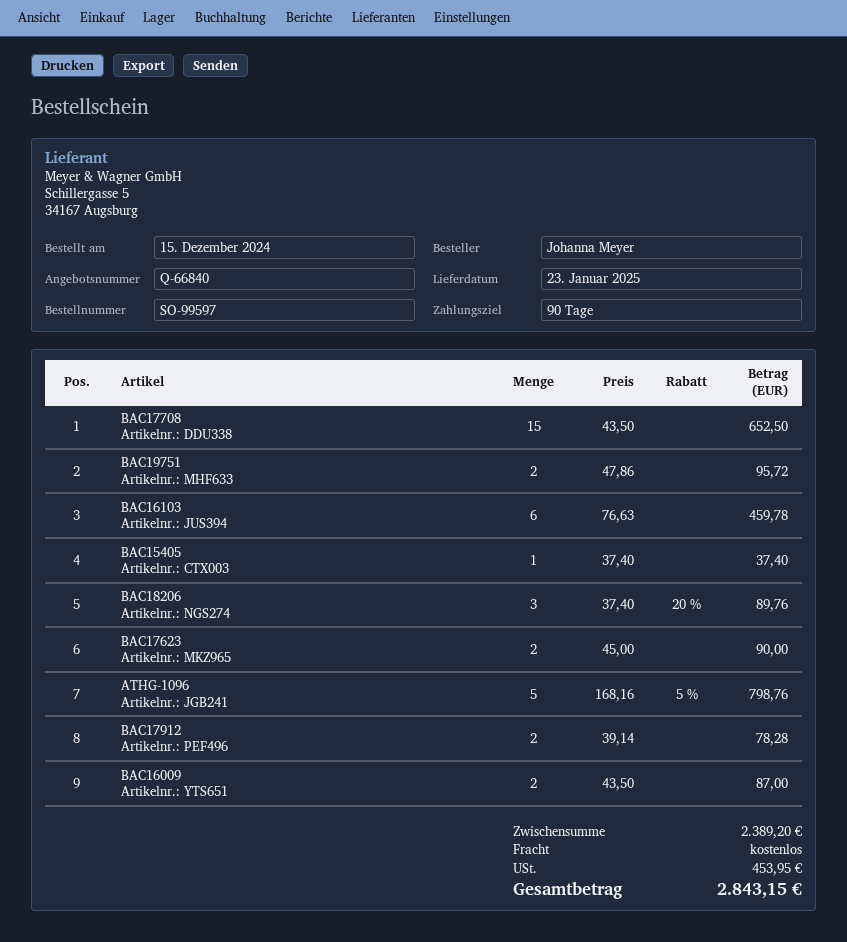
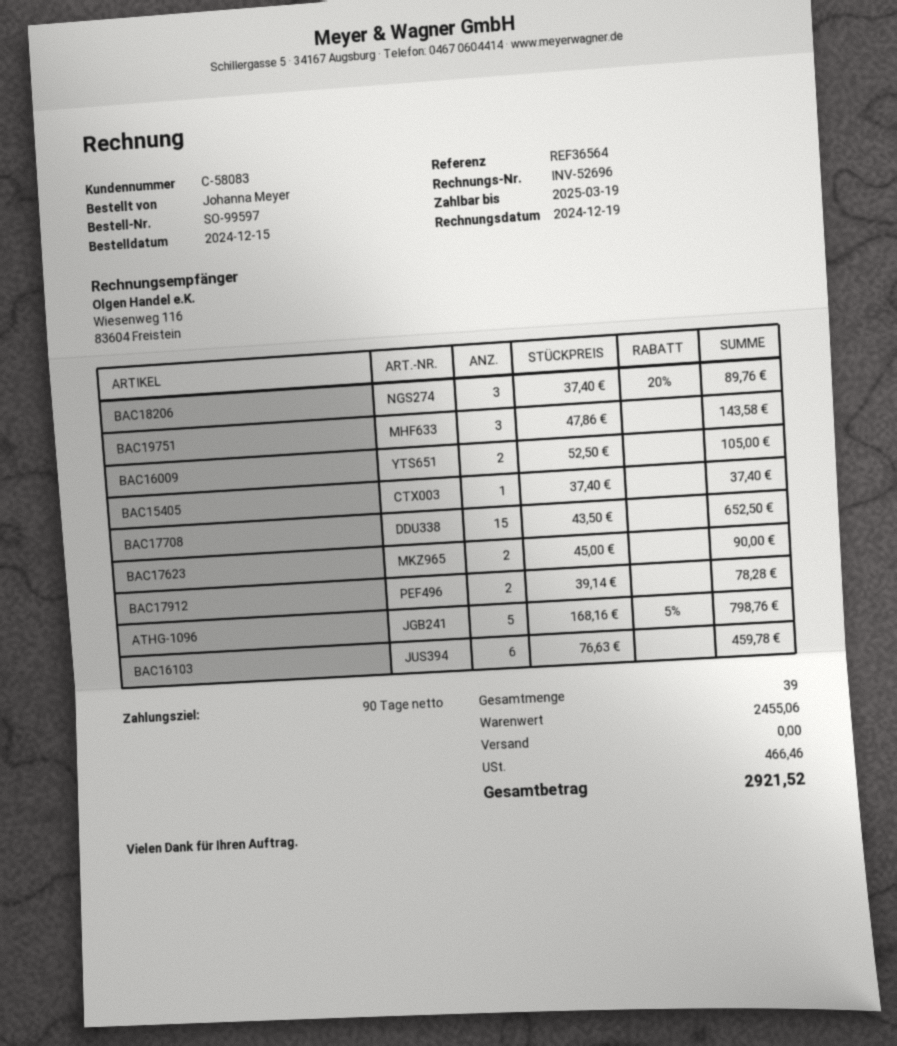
BAC19751: 2 x 47.86 = 95.72 -> 3 x 47.86 = 143.58
BAC16009: 2 x 43.50 = 87.00 -> 2 x 52.50 = 105.00
subtotal: 2389.20 -> 2455.06
tax: 453.95 -> 466.46
total: 2843.15 -> 2921.52

